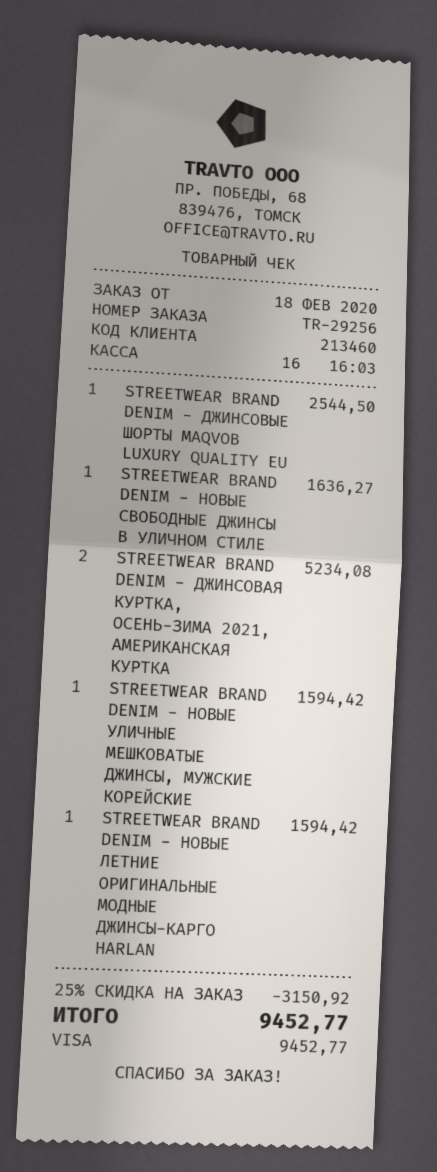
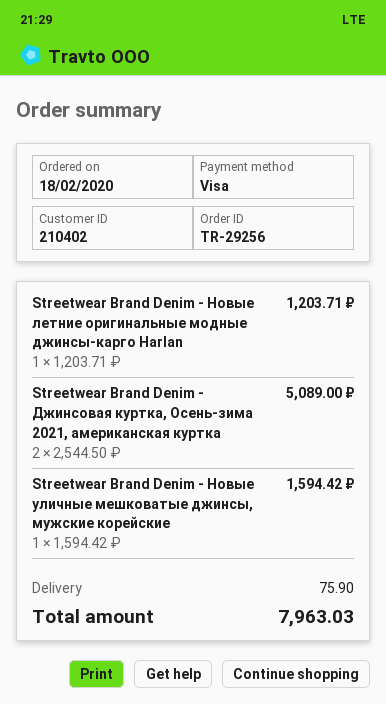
customer number: 213460 -> 210402
STREETWEAR BRAND DENIM - ДЖИНСОВЫЕ ШОРТЫ MAQVOB LUXURY QUALITY EU: 1 for 2544.50 -> none
STREETWEAR BRAND DENIM - НОВЫЕ СВОБОДНЫЕ ДЖИНСЫ В УЛИЧНОМ СТИЛЕ: 1 for 1636.27 -> none
STREETWEAR BRAND DENIM - ДЖИНСОВАЯ КУРТКА, ОСЕНЬ-ЗИМА 2021, АМЕРИКАНСКАЯ КУРТКА: 2 for 5234.08 -> 2 for 5089.00
STREETWEAR BRAND DENIM - НОВЫЕ ЛЕТНИЕ ОРИГИНАЛЬНЫЕ МОДНЫЕ ДЖИНСЫ-КАРГО HARLAN: 1 for 1594.42 -> 1 for 1203.71
discount: 25% = 3150.92 -> none
shipping: none -> 75.90
total: 9452.77 -> 7963.03

